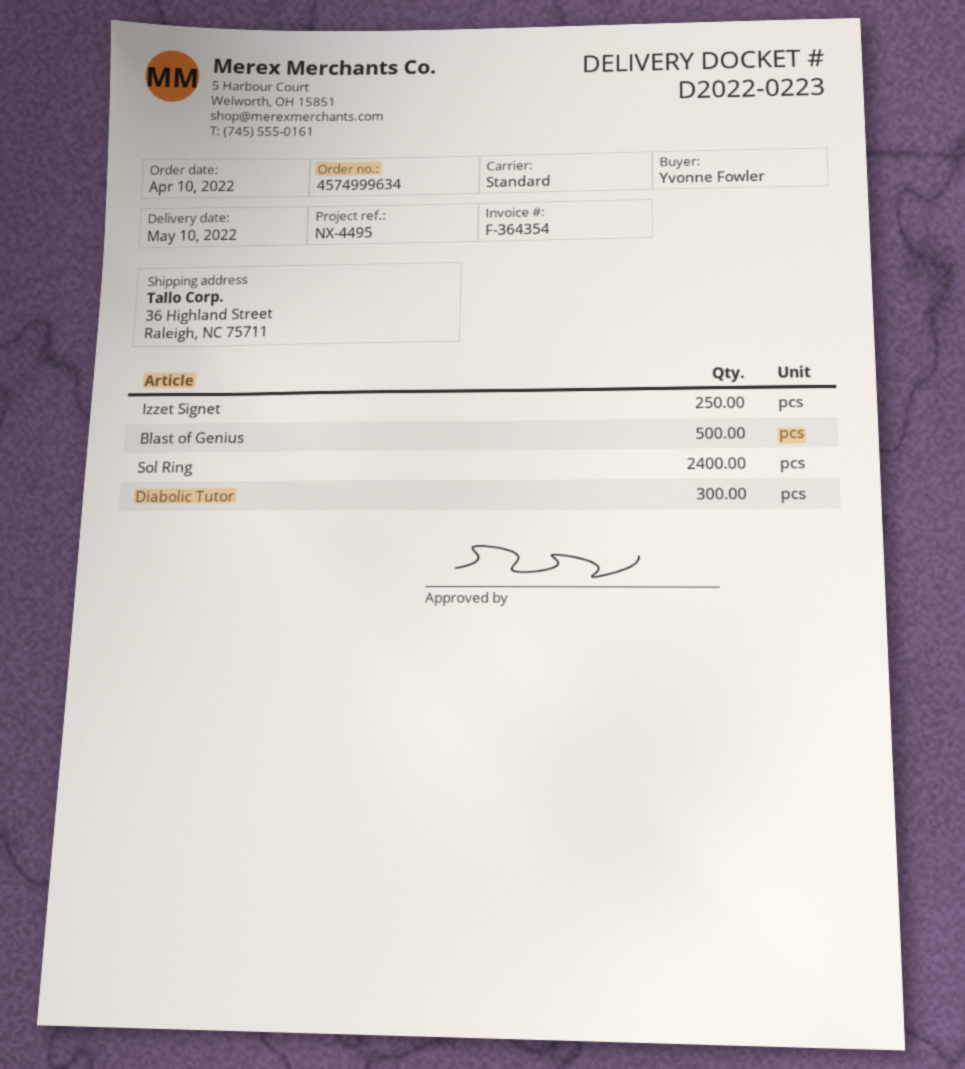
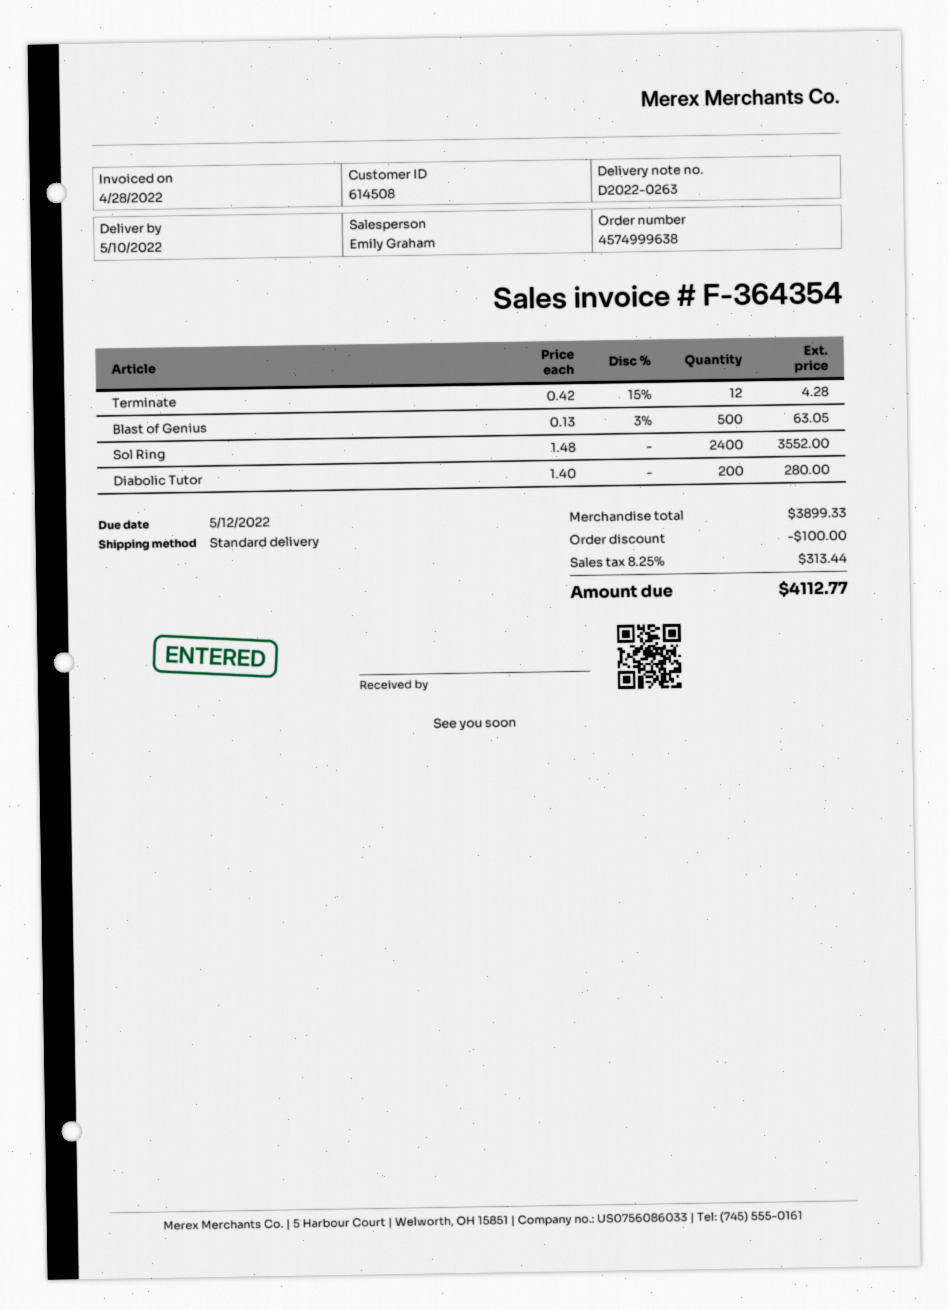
order number: 4574999634 -> 4574999638
delivery note number: D2022-0223 -> D2022-0263
Izzet Signet: 250 -> none
Diabolic Tutor: 300 -> 200
Terminate: none -> 12

